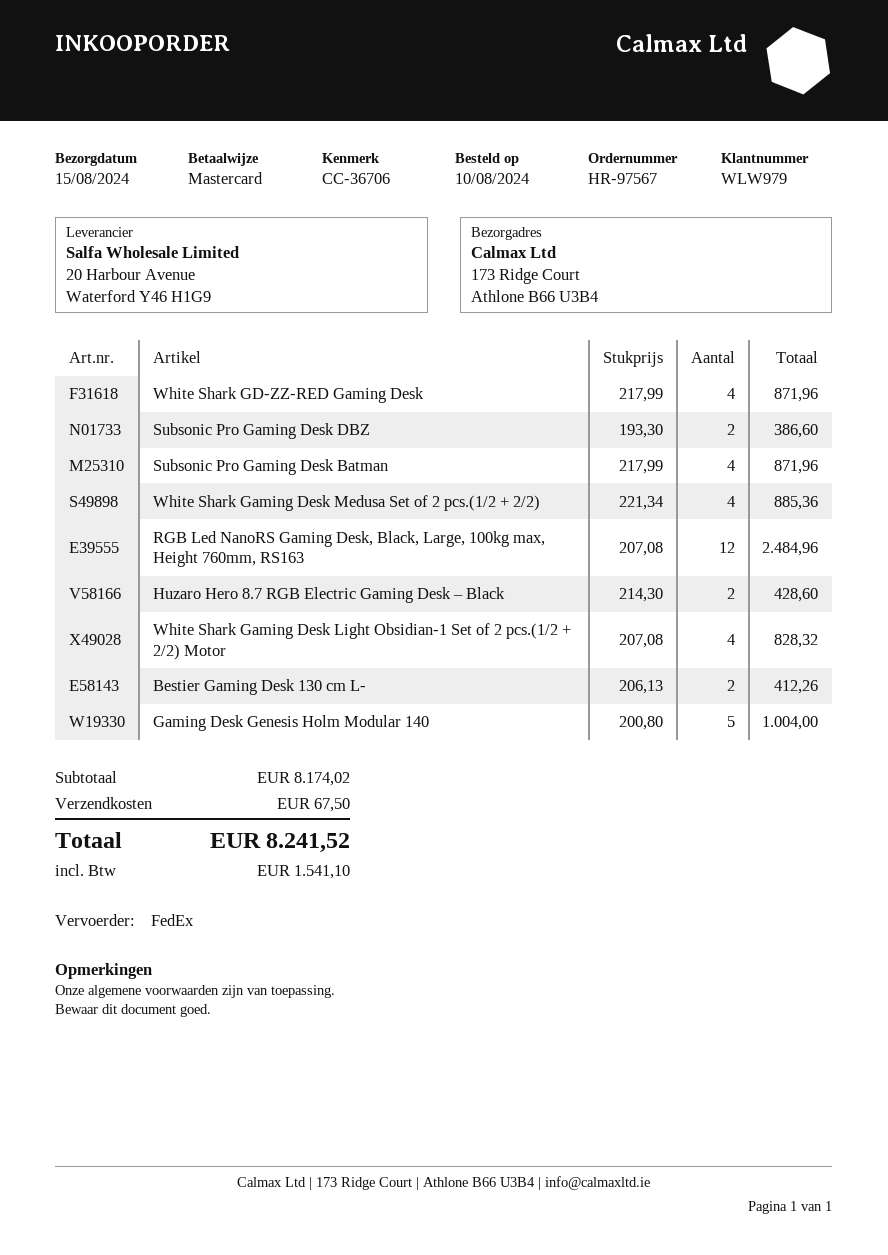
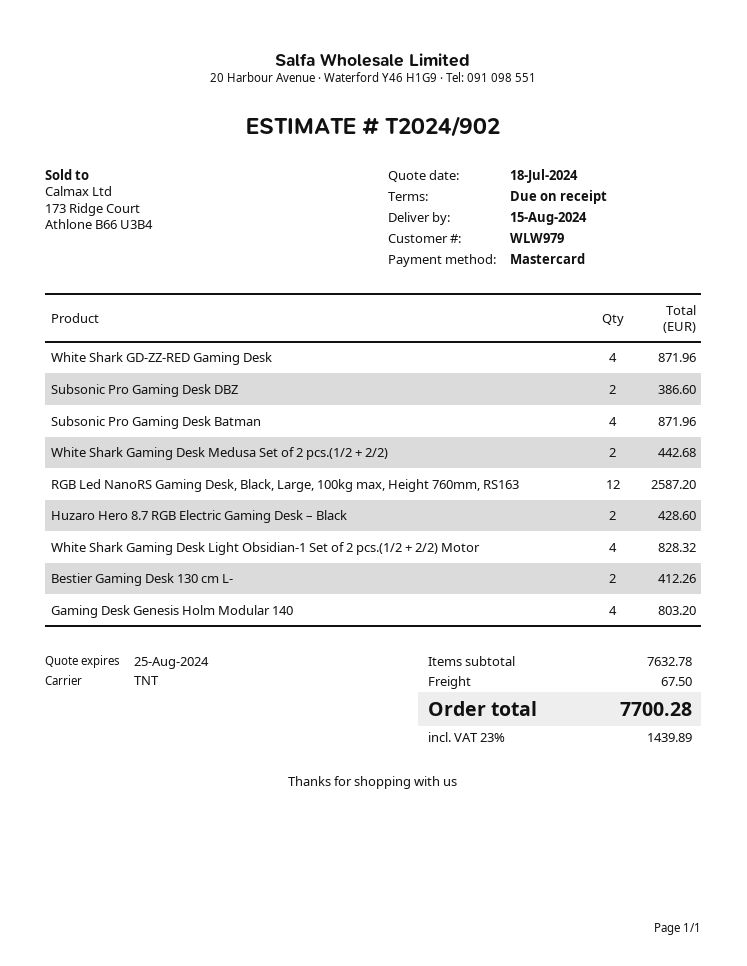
shipping method: FedEx -> TNT
White Shark Gaming Desk Medusa Set of 2 pcs.(1/2 + 2/2): 4 for 885.36 -> 2 for 442.68
RGB Led NanoRS Gaming Desk, Black, Large, 100kg max, Height 760mm, RS163: 12 for 2484.96 -> 12 for 2587.20
Gaming Desk Genesis Holm Modular 140: 5 for 1004.00 -> 4 for 803.20
subtotal: 8174.02 -> 7632.78
tax: 1541.10 -> 1439.89
total: 8241.52 -> 7700.28

